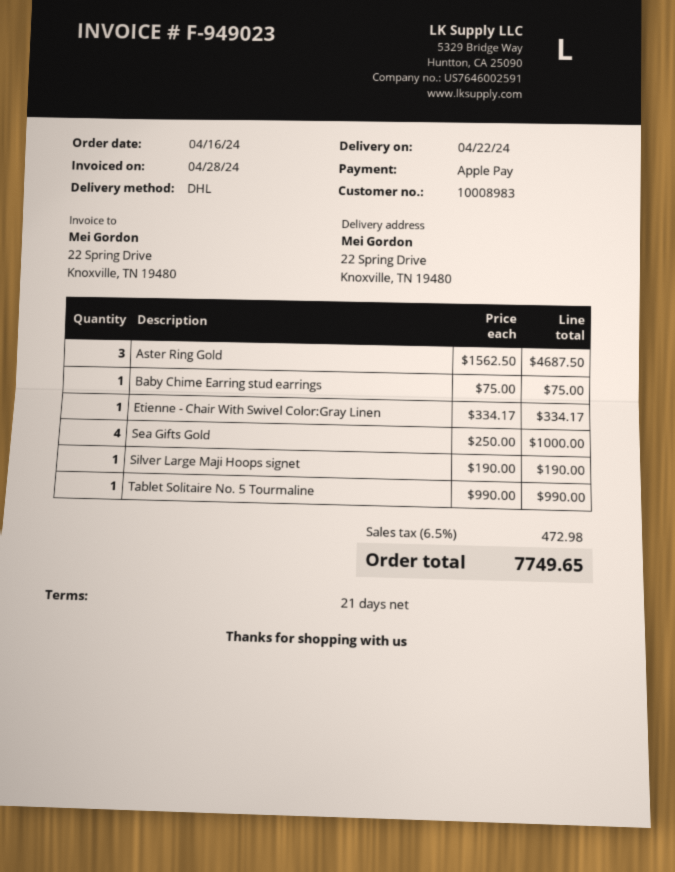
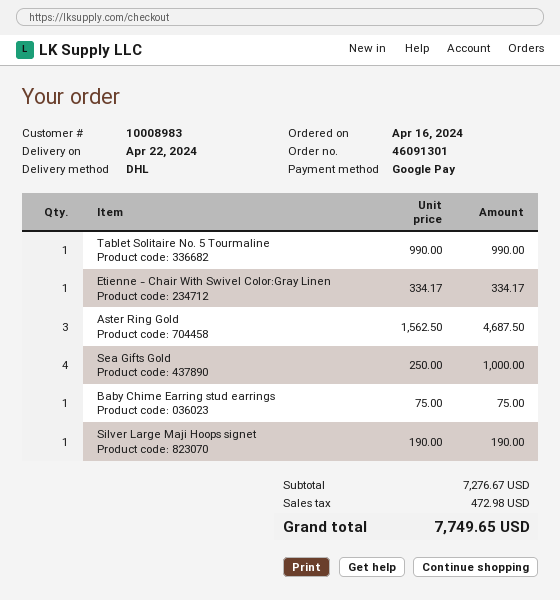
payment method: Apple Pay -> Google Pay

